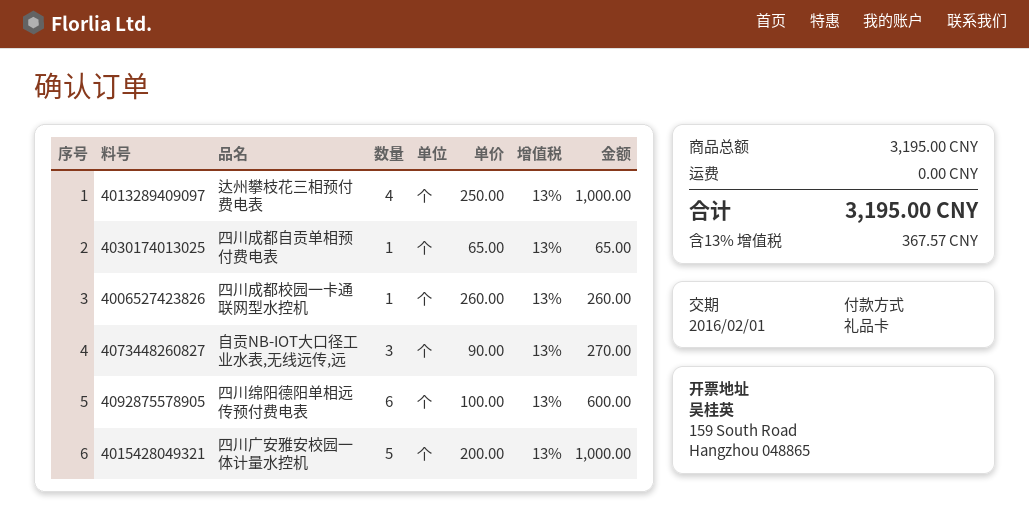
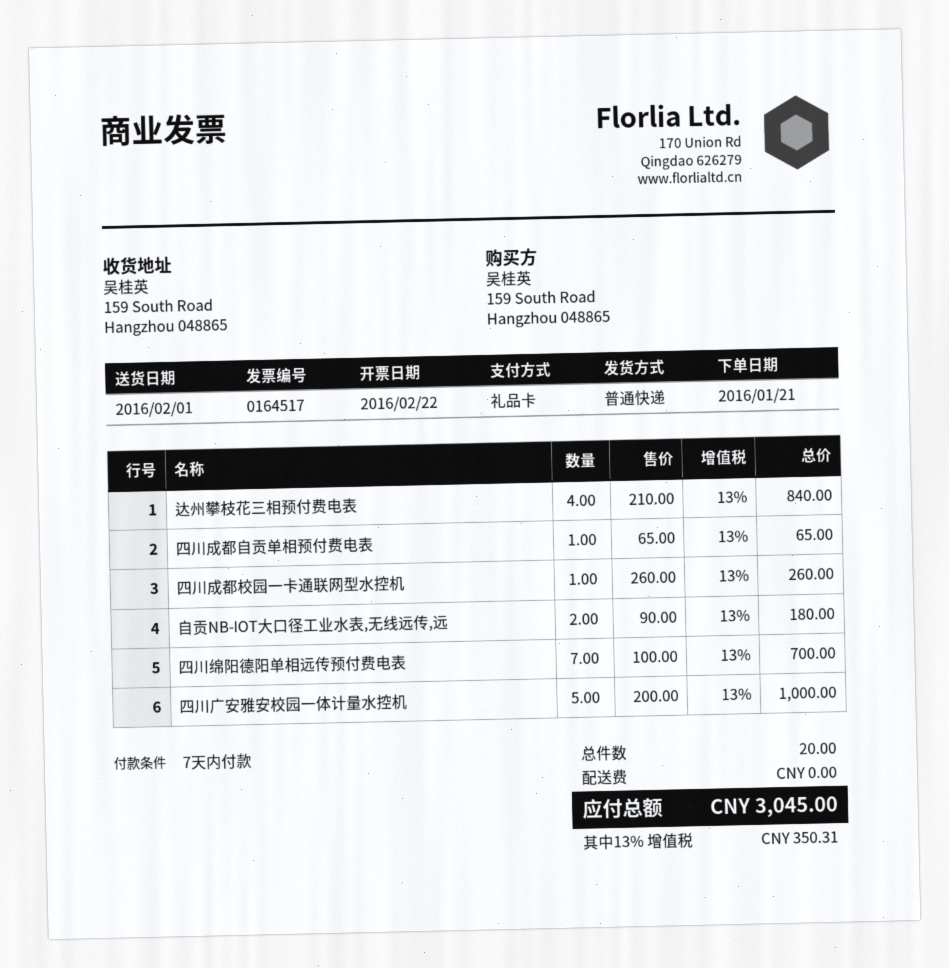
达州攀枝花三相预付费电表: 4 x 250.00 = 1000.00 -> 4 x 210.00 = 840.00
自贡NB-IOT大口径工业水表,无线远传,远: 3 x 90.00 = 270.00 -> 2 x 90.00 = 180.00
四川绵阳德阳单相远传预付费电表: 6 x 100.00 = 600.00 -> 7 x 100.00 = 700.00
tax: 13% = 367.57 -> 13% = 350.31
total: 3195.00 -> 3045.00

